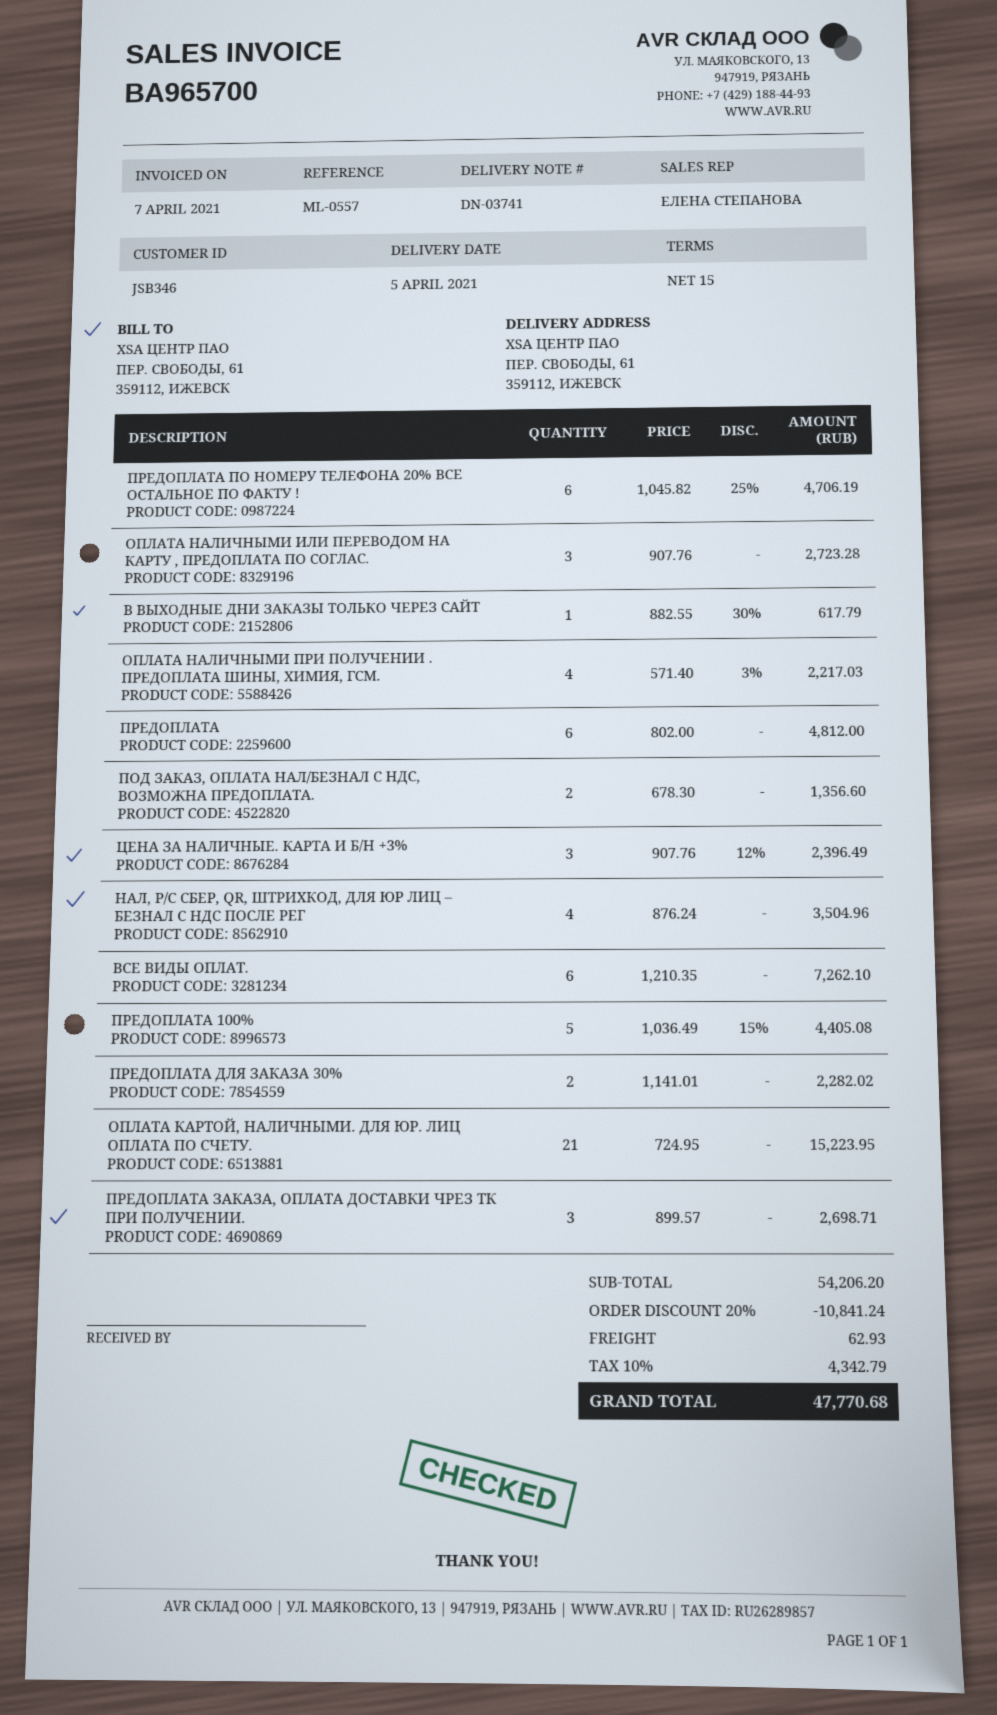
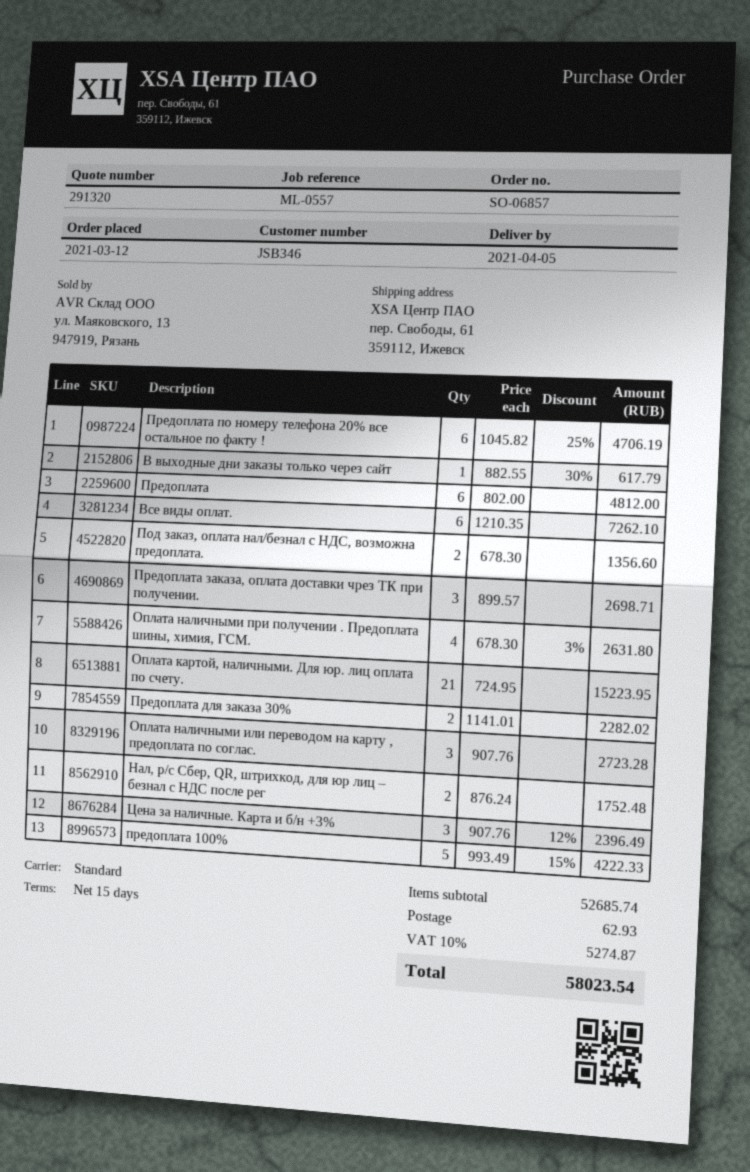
ОПЛАТА НАЛИЧНЫМИ ПРИ ПОЛУЧЕНИИ . ПРЕДОПЛАТА ШИНЫ, ХИМИЯ, ГСМ.: 4 x 571.40 - 3% = 2217.03 -> 4 x 678.30 - 3% = 2631.80
НАЛ, Р/С СБЕР, QR, ШТРИХКОД, ДЛЯ ЮР ЛИЦ – БЕЗНАЛ С НДС ПОСЛЕ РЕГ: 4 x 876.24 = 3504.96 -> 2 x 876.24 = 1752.48
ПРЕДОПЛАТА 100%: 5 x 1036.49 - 15% = 4405.08 -> 5 x 993.49 - 15% = 4222.33
subtotal: 54206.20 -> 52685.74
discount: 20% = 10841.24 -> none
tax: 10% = 4342.79 -> 10% = 5274.87
total: 47770.68 -> 58023.54

